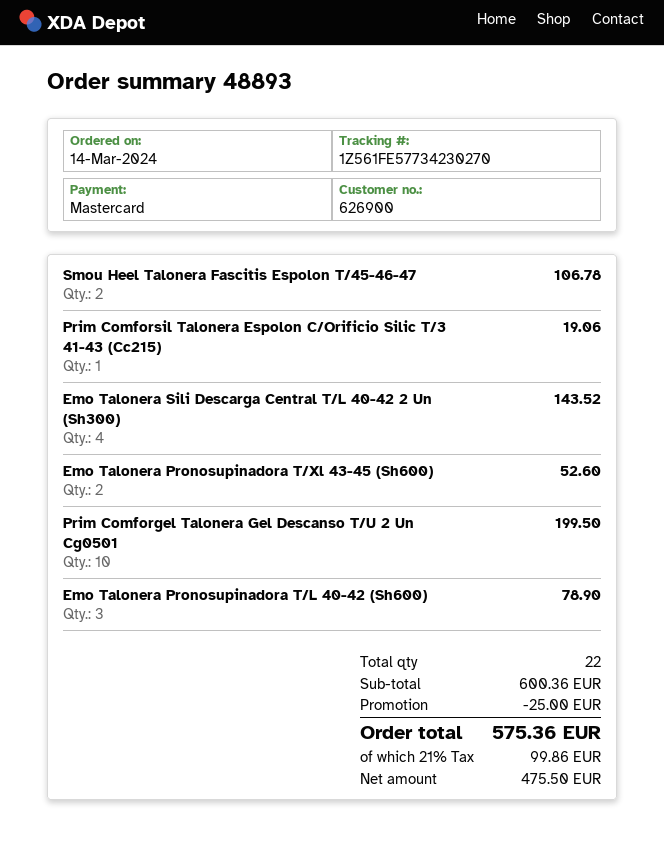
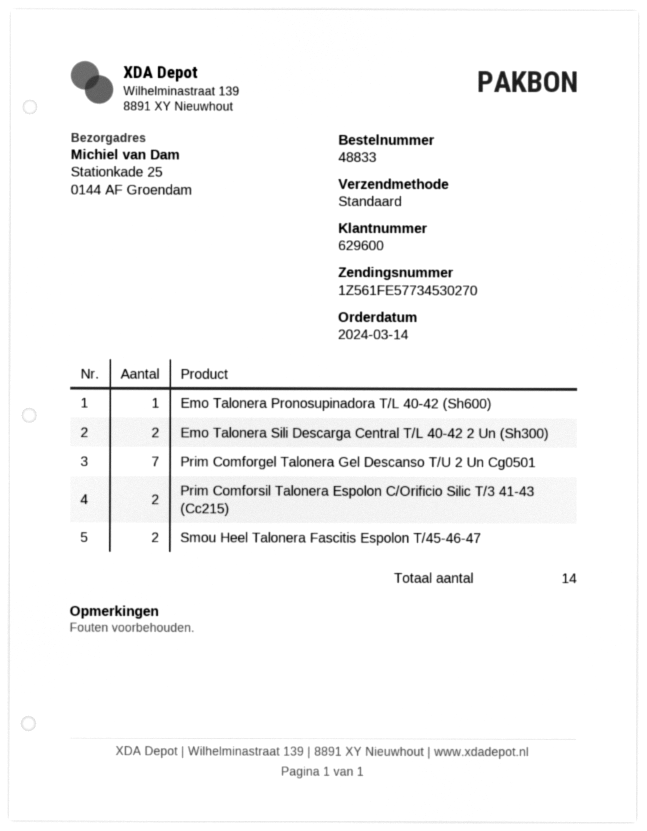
order number: 48893 -> 48833
customer number: 626900 -> 629600
tracking number: 1Z561FE57734230270 -> 1Z561FE57734530270
Prim Comforsil Talonera Espolon C/Orificio Silic T/3 41-43 (Cc215): 1 -> 2
Emo Talonera Sili Descarga Central T/L 40-42 2 Un (Sh300): 4 -> 2
Emo Talonera Pronosupinadora T/Xl 43-45 (Sh600): 2 -> none
Prim Comforgel Talonera Gel Descanso T/U 2 Un Cg0501: 10 -> 7
Emo Talonera Pronosupinadora T/L 40-42 (Sh600): 3 -> 1
total quantity: 22 -> 14

